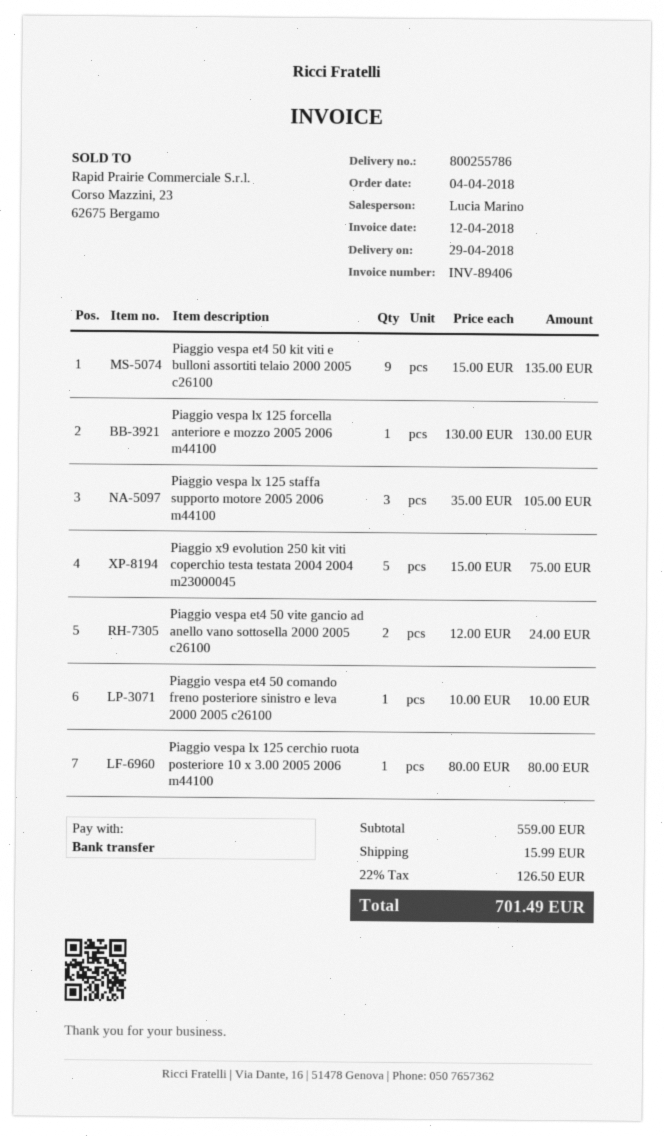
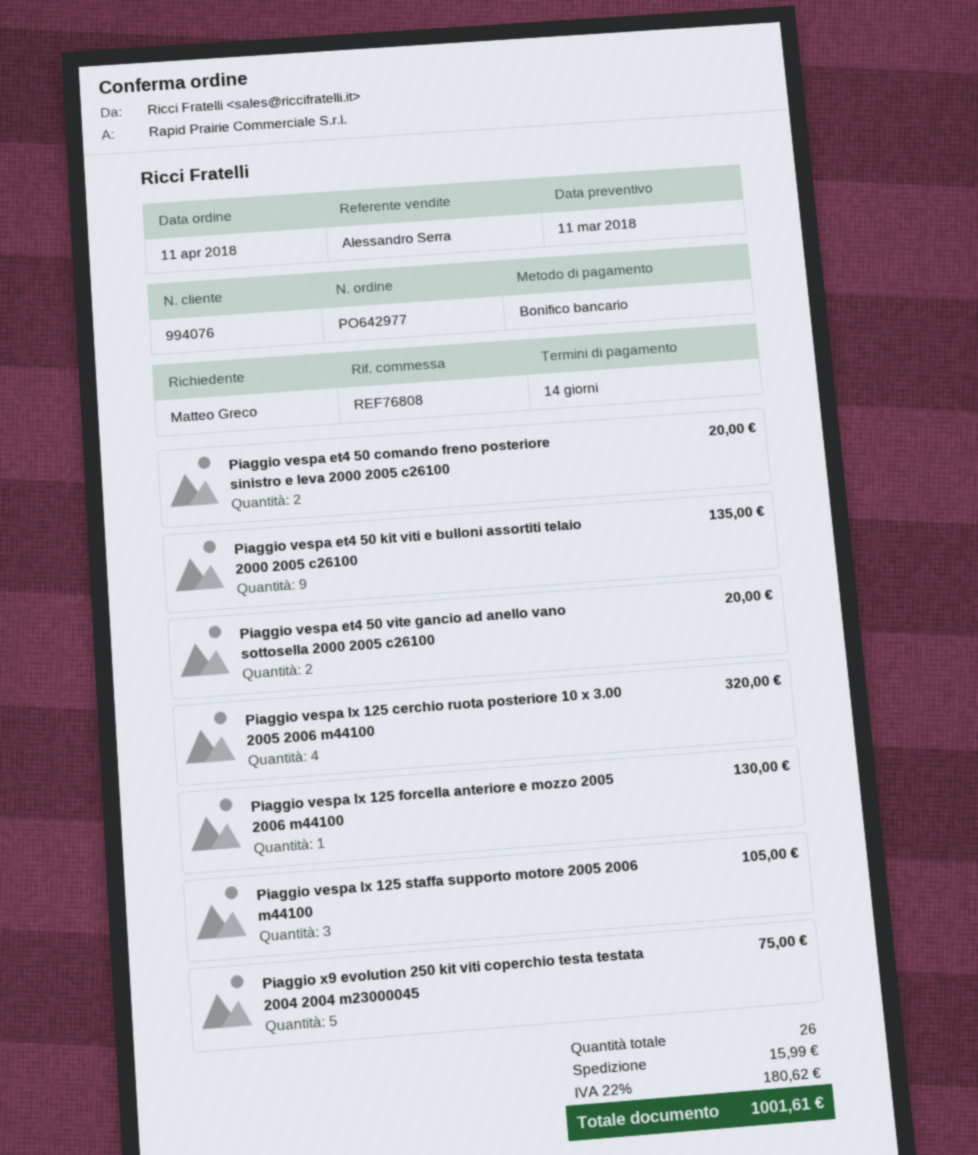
order date: 2018-04-04 -> 2018-04-11
sales rep: Lucia Marino -> Alessandro Serra
Piaggio vespa et4 50 vite gancio ad anello vano sottosella 2000 2005 c26100: 2 for 24.00 -> 2 for 20.00
Piaggio vespa et4 50 comando freno posteriore sinistro e leva 2000 2005 c26100: 1 for 10.00 -> 2 for 20.00
Piaggio vespa lx 125 cerchio ruota posteriore 10 x 3.00 2005 2006 m44100: 1 for 80.00 -> 4 for 320.00
tax: 22% = 126.50 -> 22% = 180.62
total: 701.49 -> 1001.61

